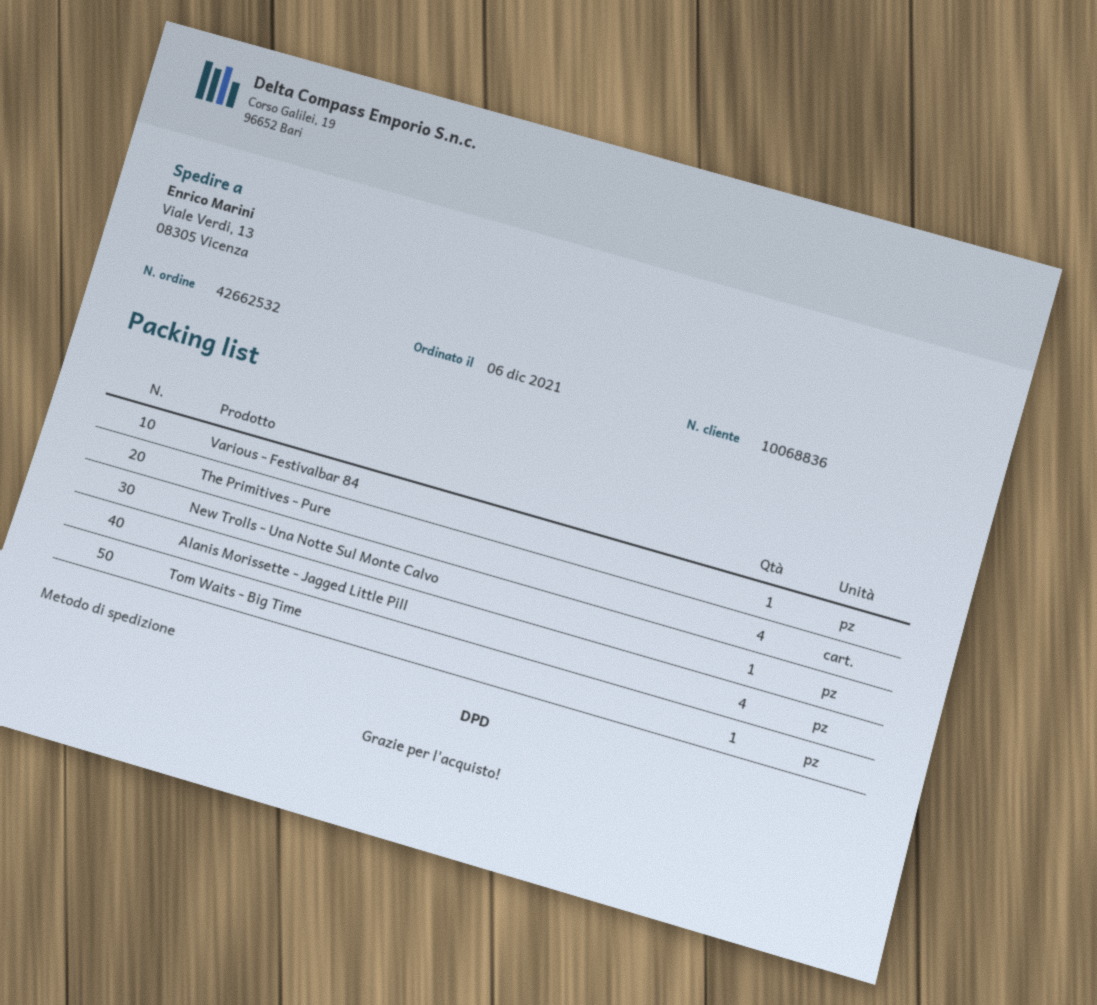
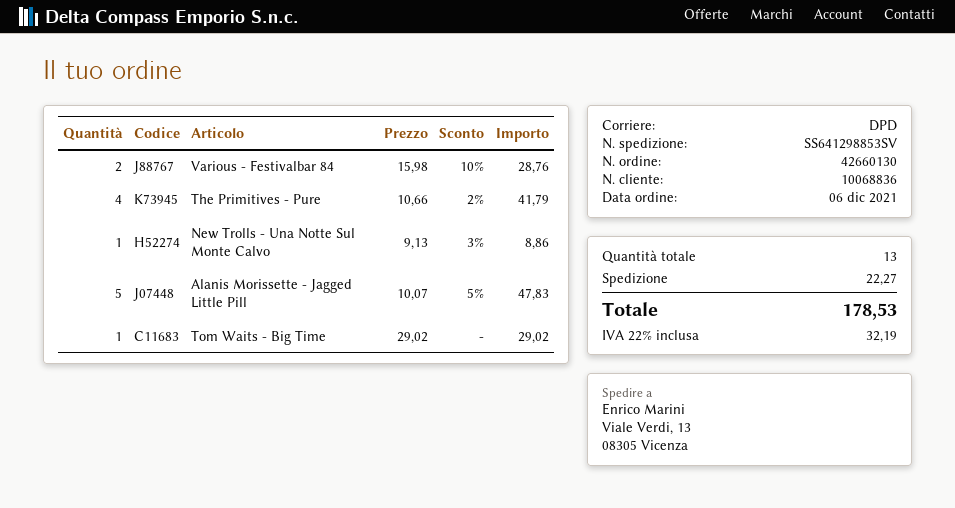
order number: 42662532 -> 42660130
Various - Festivalbar 84: 1 -> 2
Alanis Morissette - Jagged Little Pill: 4 -> 5

